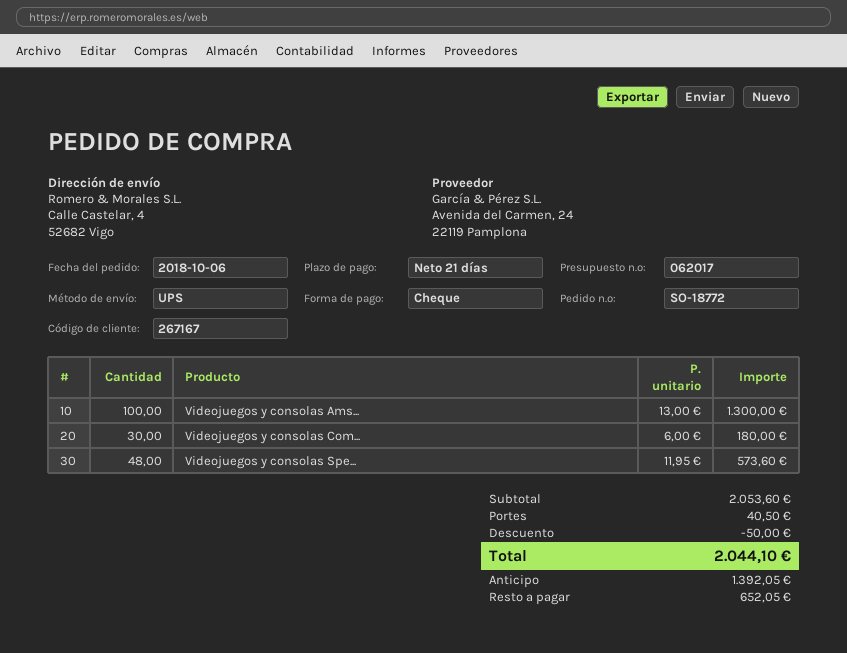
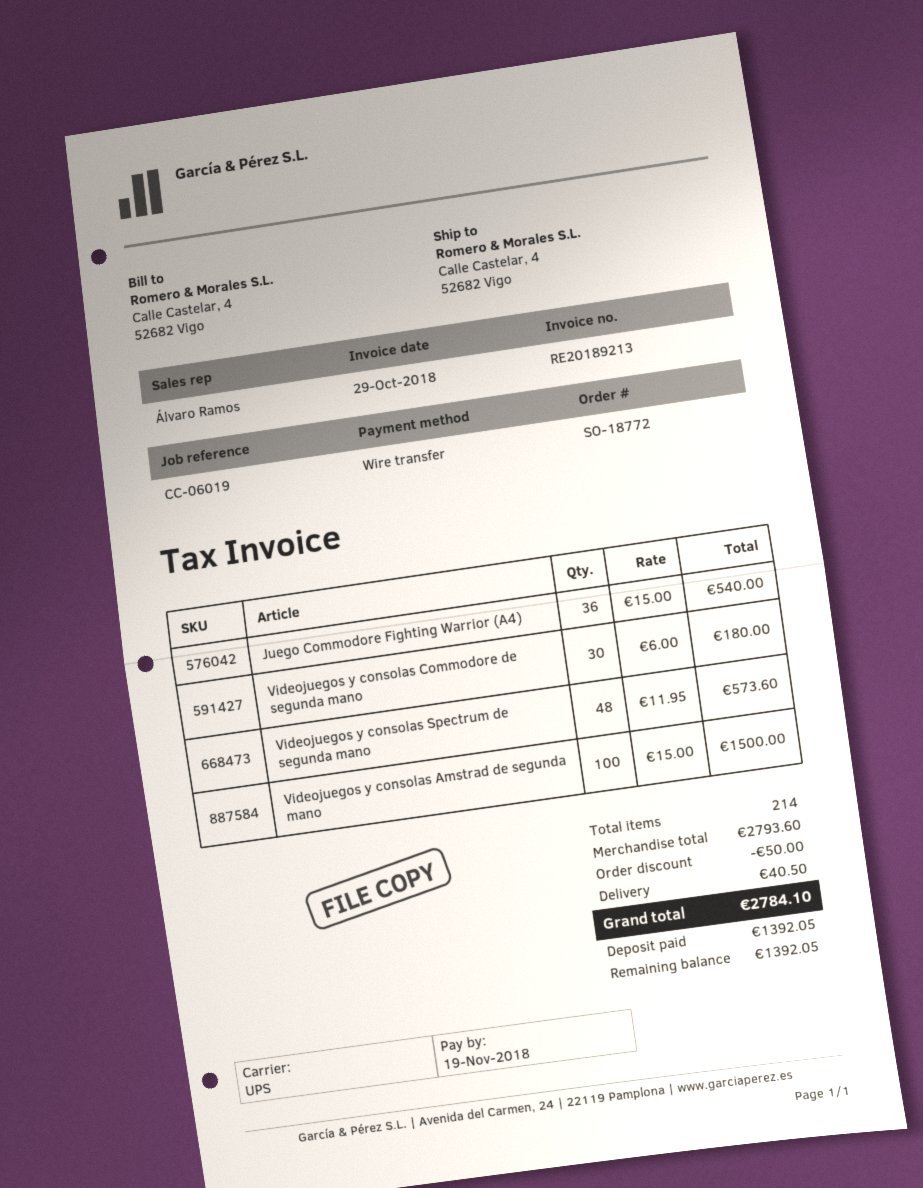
payment method: cheque -> bank transfer
Videojuegos y consolas Ams...: 100 x 13.00 = 1300.00 -> 100 x 15.00 = 1500.00
Juego Commodore Fighting Warrior (A4): none -> 36 x 15.00 = 540.00
subtotal: 2053.60 -> 2793.60
total: 2044.10 -> 2784.10
balance: 652.05 -> 1392.05

